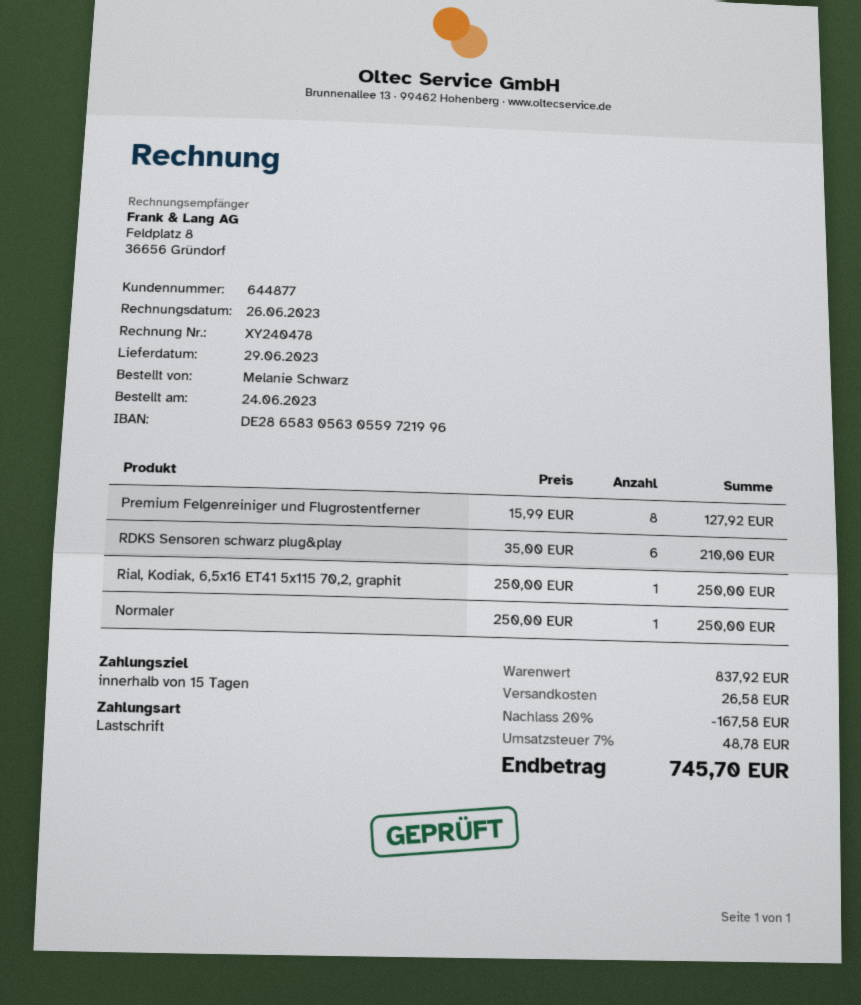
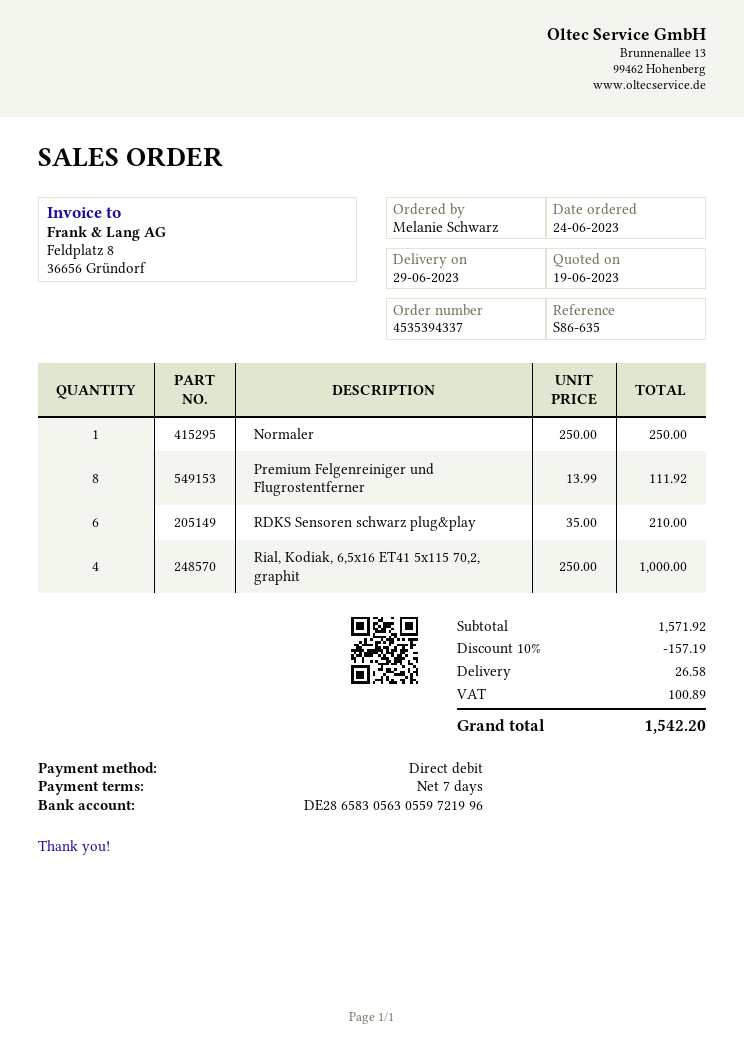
payment terms: 15 days -> 7 days
Premium Felgenreiniger und Flugrostentferner: 8 x 15.99 = 127.92 -> 8 x 13.99 = 111.92
Rial, Kodiak, 6,5x16 ET41 5x115 70,2, graphit: 1 x 250.00 = 250.00 -> 4 x 250.00 = 1000.00
subtotal: 837.92 -> 1571.92
discount: 20% = 167.58 -> 10% = 157.19
tax: 48.78 -> 100.89
total: 745.70 -> 1542.20

